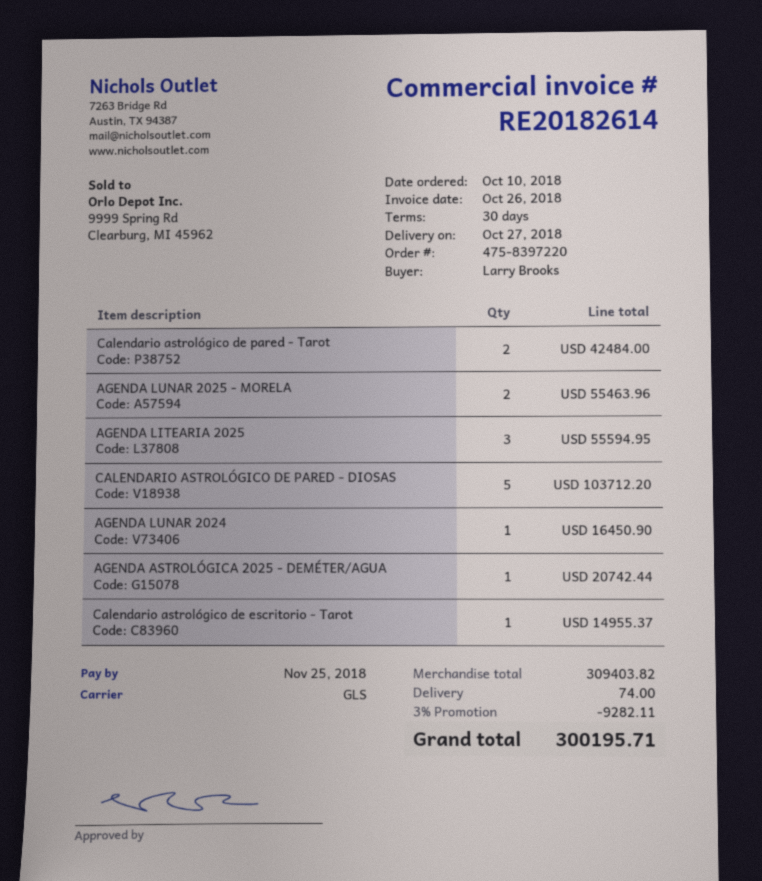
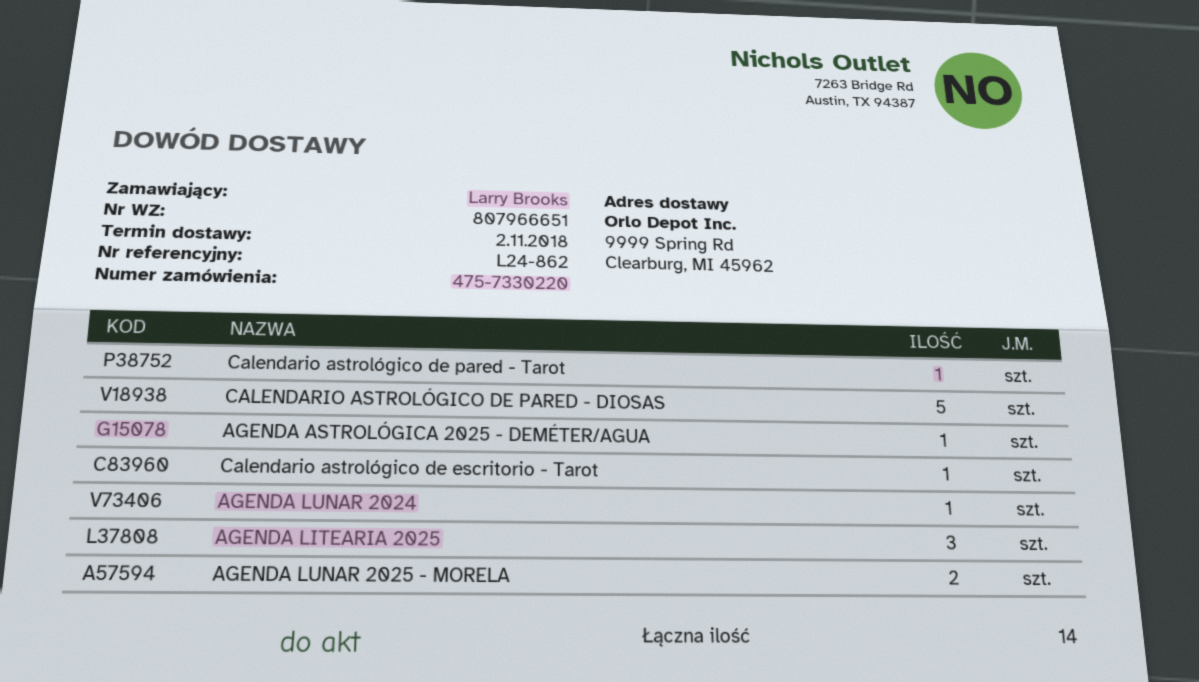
order number: 475-8397220 -> 475-7330220
delivery date: 2018-10-27 -> 2018-11-02
Calendario astrológico de pared - Tarot: 2 -> 1

